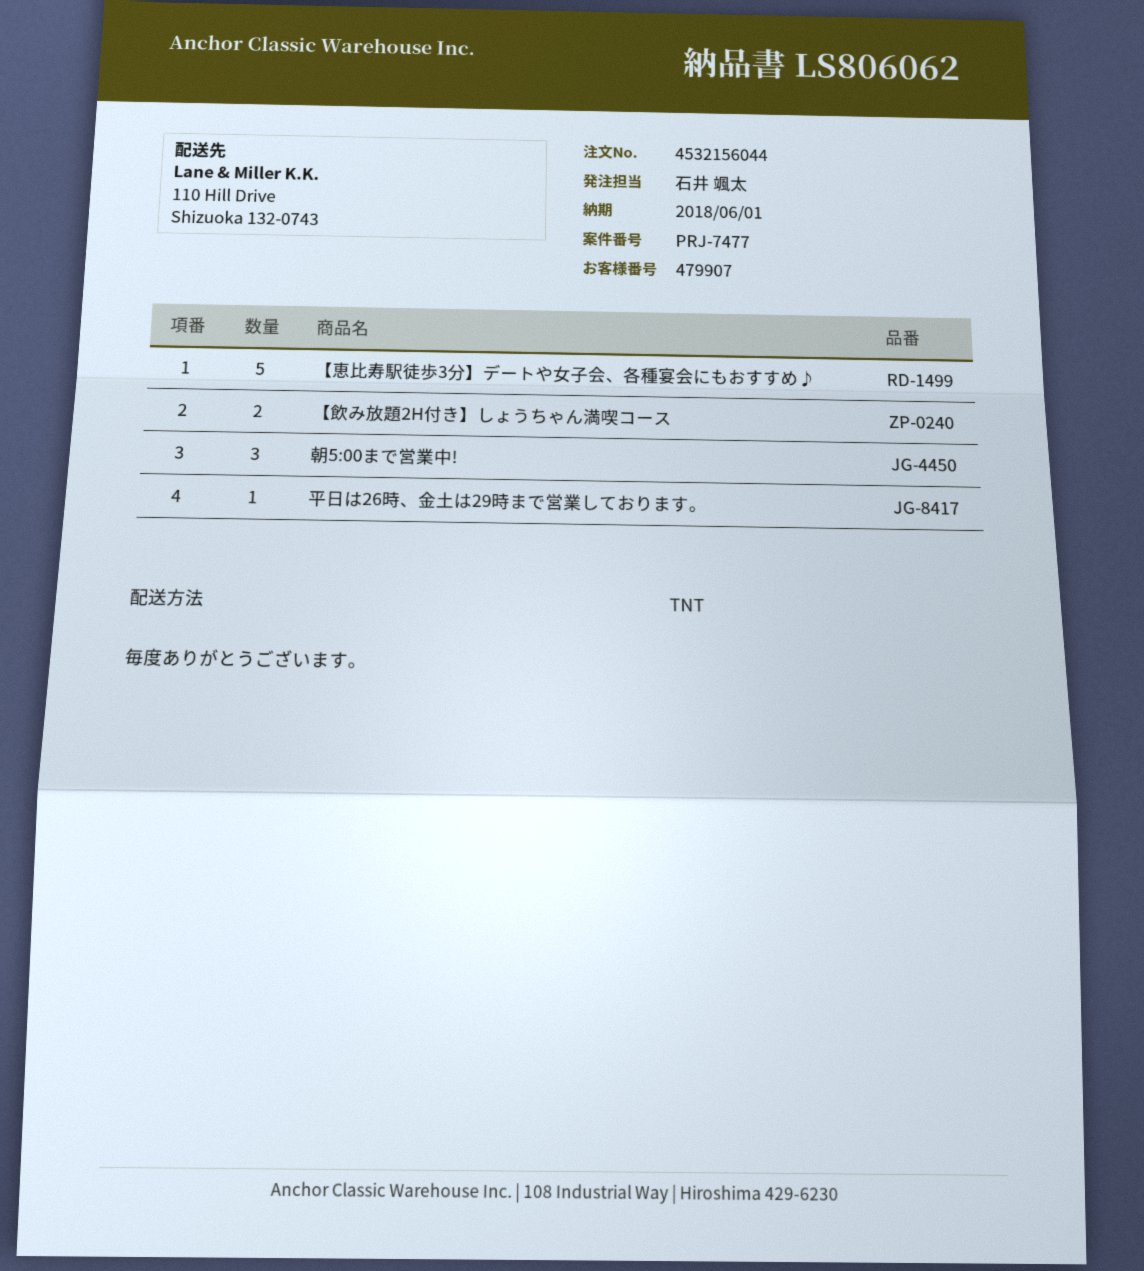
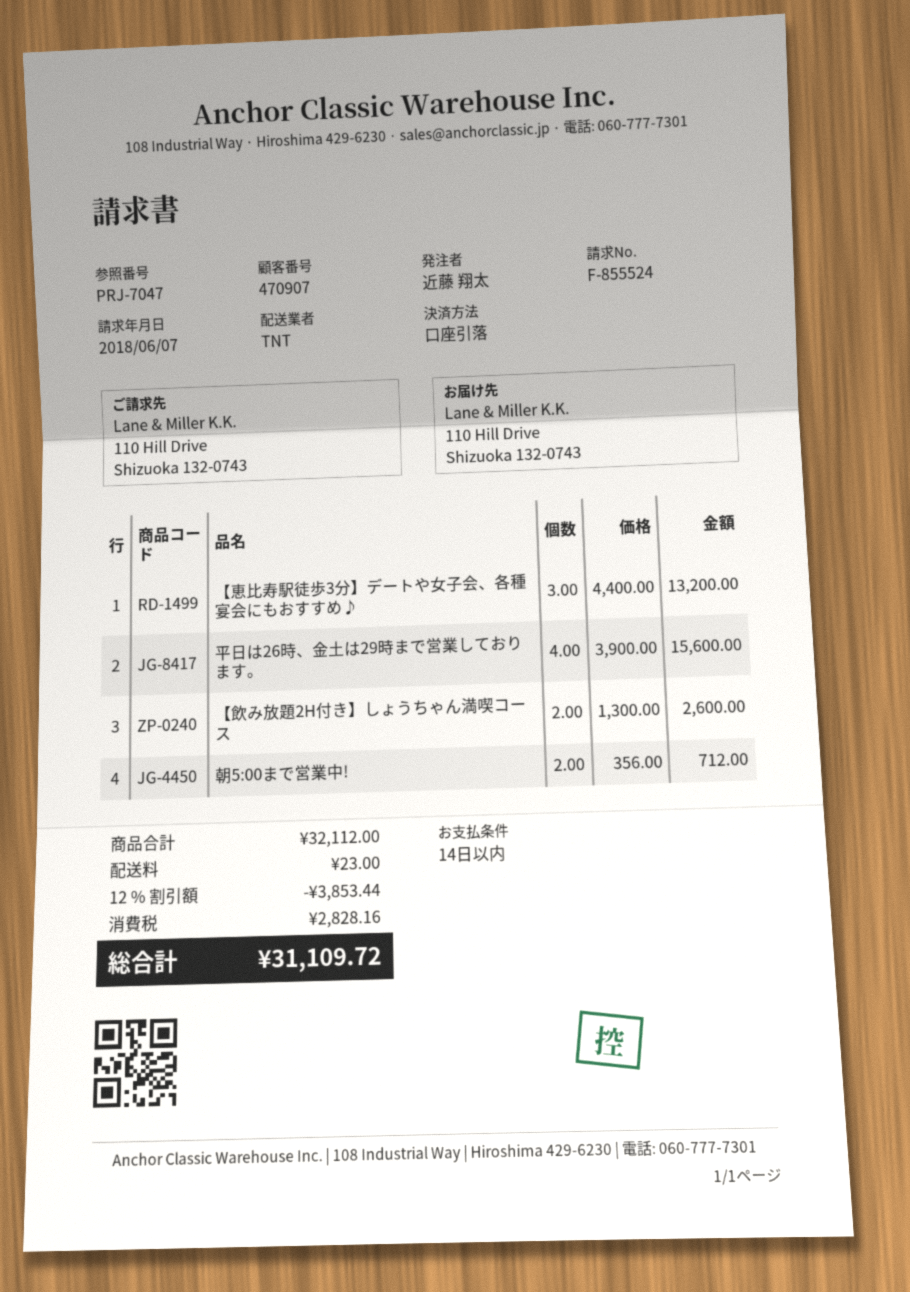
customer number: 479907 -> 470907
reference: PRJ-7477 -> PRJ-7047
ordered by: 石井 颯太 -> 近藤 翔太
【恵比寿駅徒歩3分】デートや女子会、各種宴会にもおすすめ♪: 5 -> 3
朝5:00まで営業中!: 3 -> 2
平日は26時、金土は29時まで営業しております。: 1 -> 4

